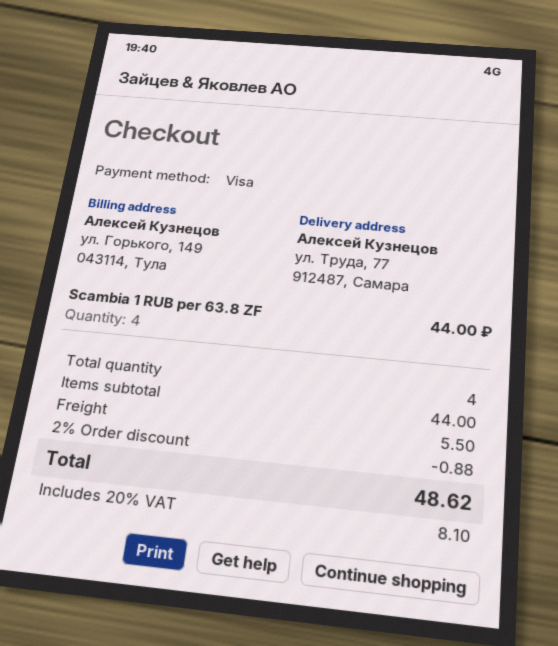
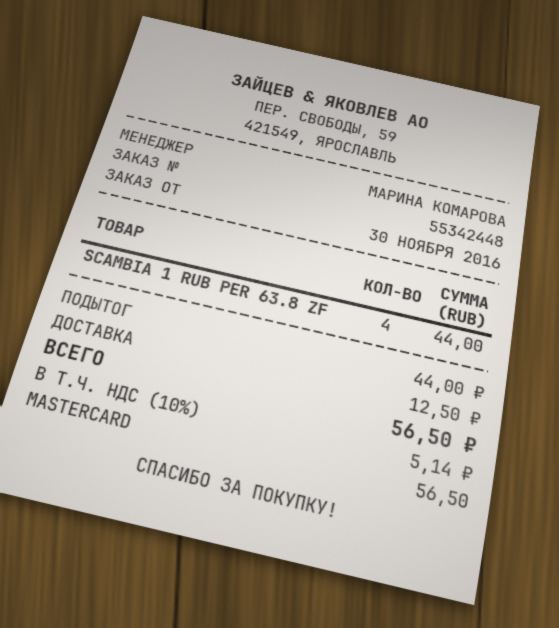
payment method: Visa -> Mastercard
discount: 2% = 0.88 -> none
shipping: 5.50 -> 12.50
tax: 20% = 8.10 -> 10% = 5.14
total: 48.62 -> 56.50

